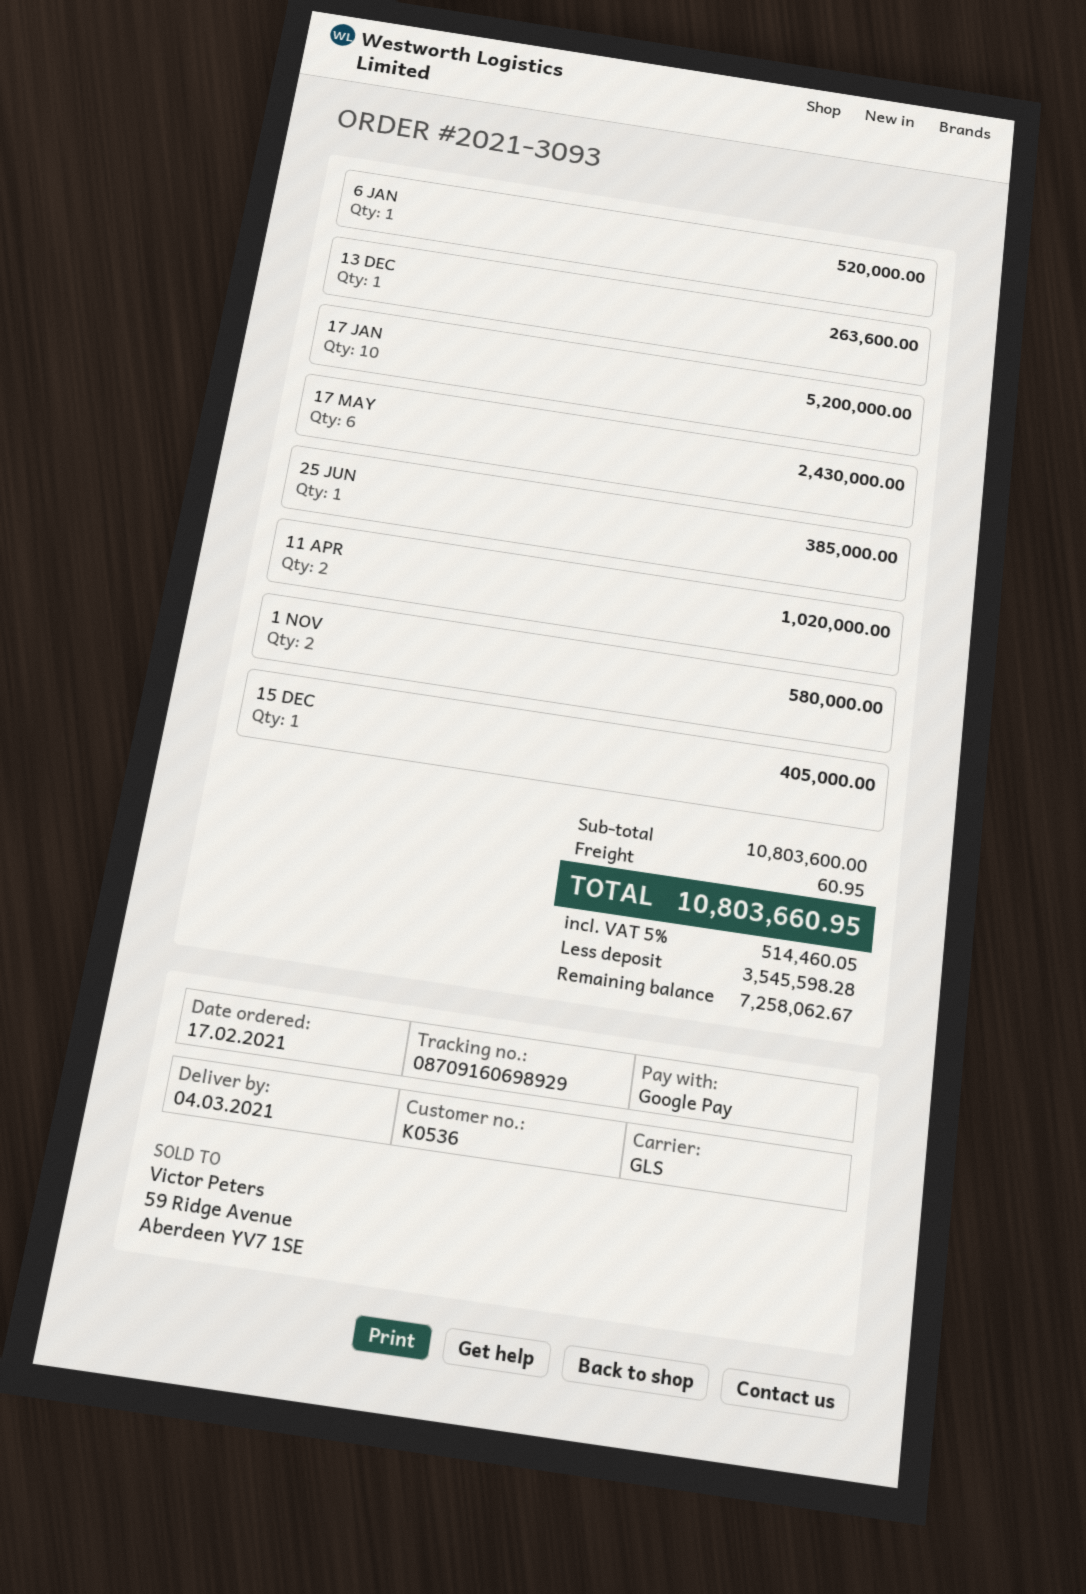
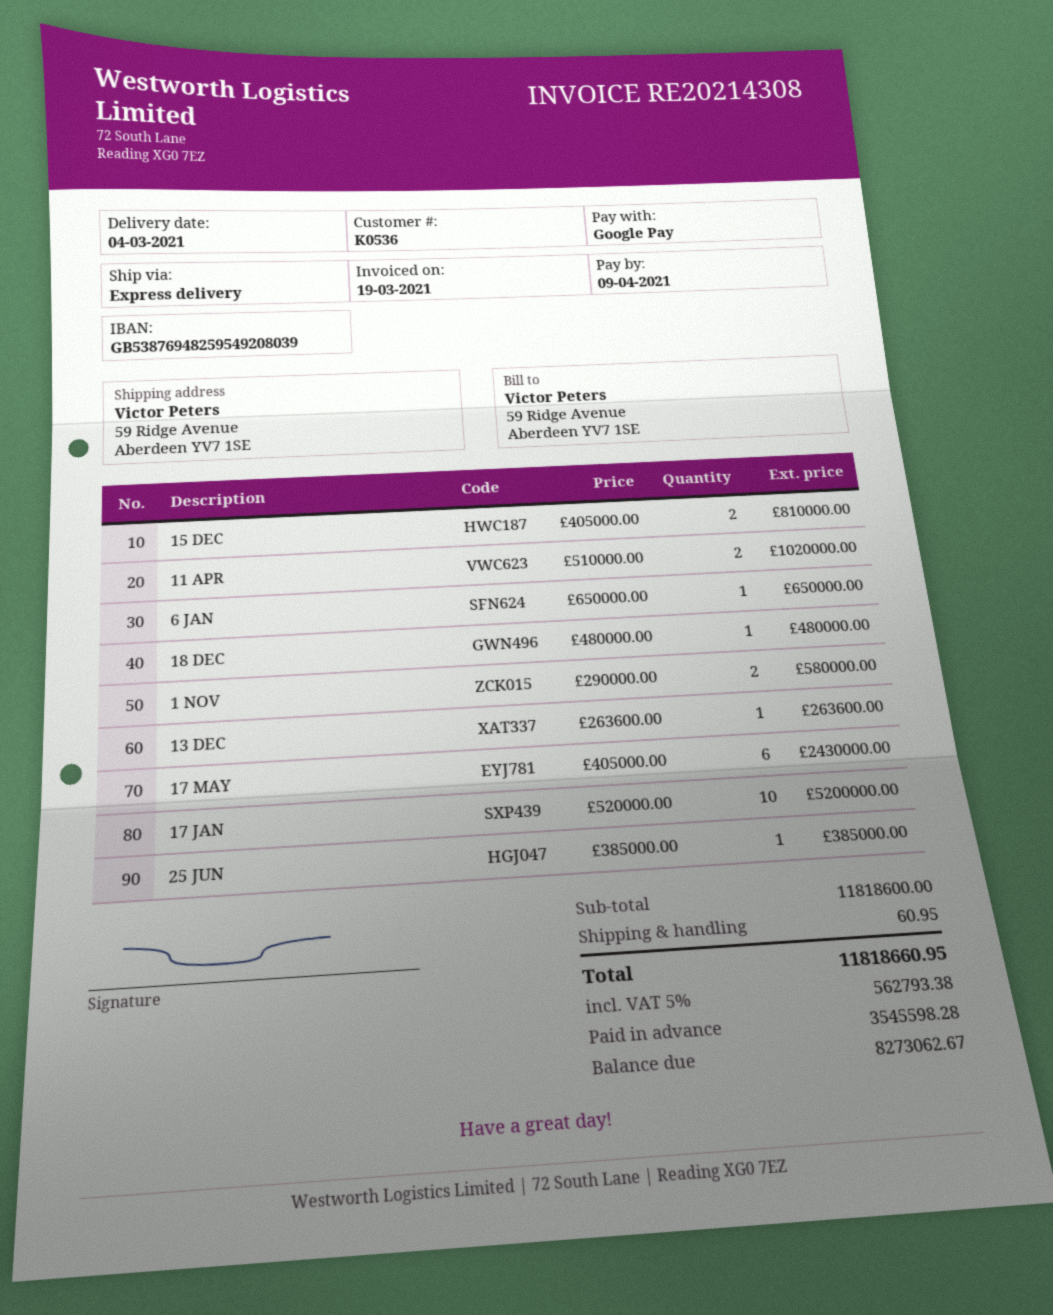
shipping method: GLS -> express
6 JAN: 1 for 520000.00 -> 1 for 650000.00
15 DEC: 1 for 405000.00 -> 2 for 810000.00
18 DEC: none -> 1 for 480000.00
subtotal: 10803600.00 -> 11818600.00
tax: 5% = 514460.05 -> 5% = 562793.38
total: 10803660.95 -> 11818660.95
balance: 7258062.67 -> 8273062.67

